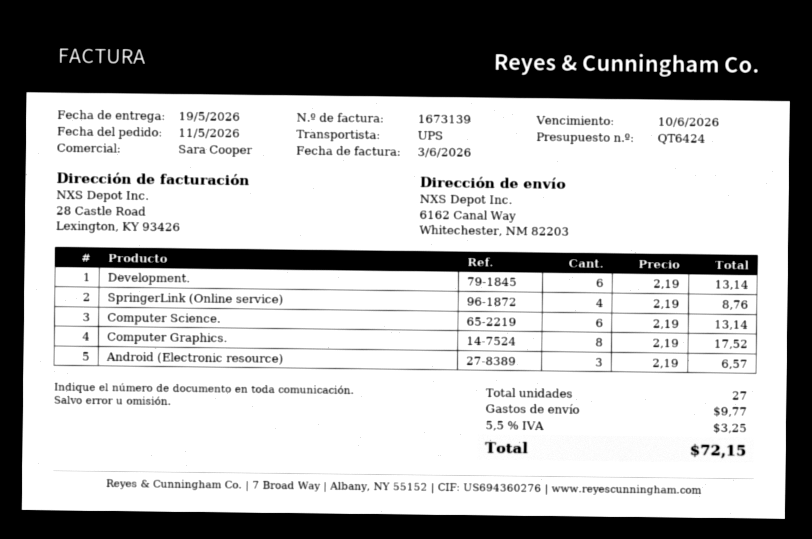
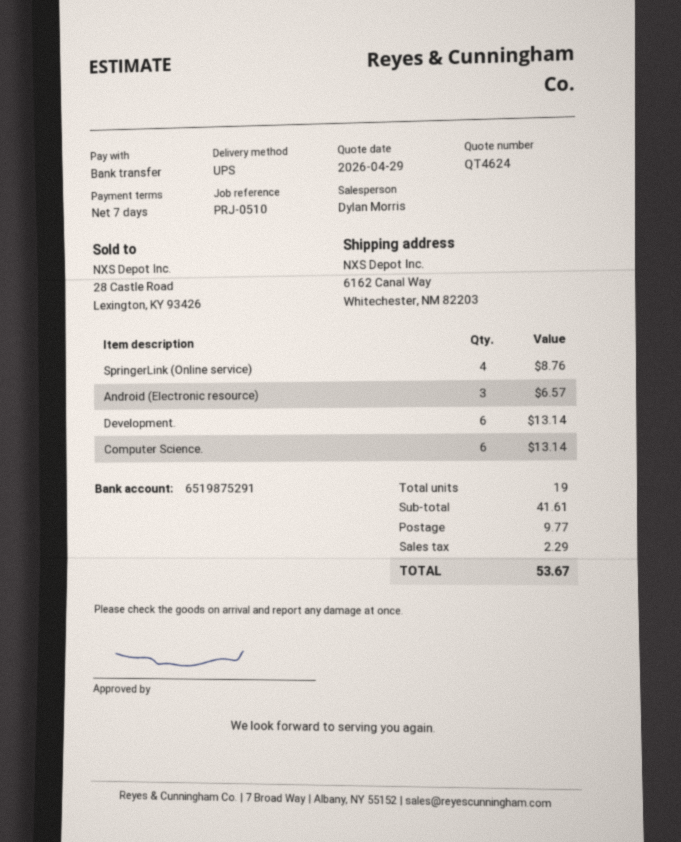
quote number: QT6424 -> QT4624
sales rep: Sara Cooper -> Dylan Morris
Computer Graphics.: 8 for 17.52 -> none
total quantity: 27 -> 19
tax: 3.25 -> 2.29
total: 72.15 -> 53.67

